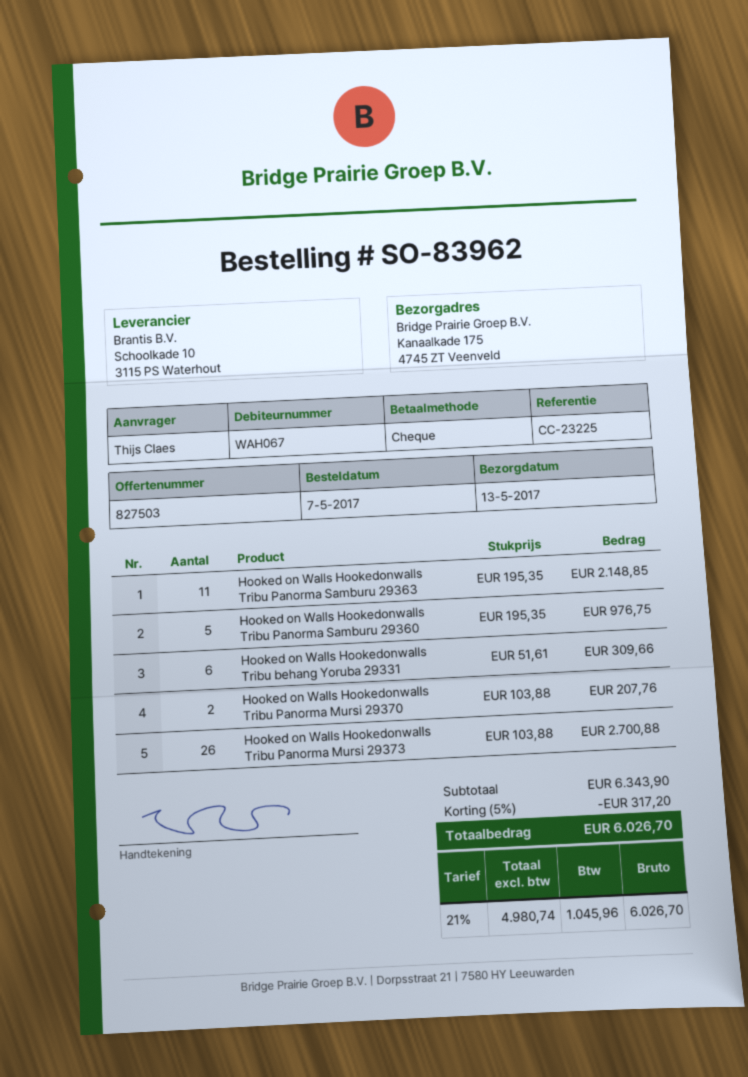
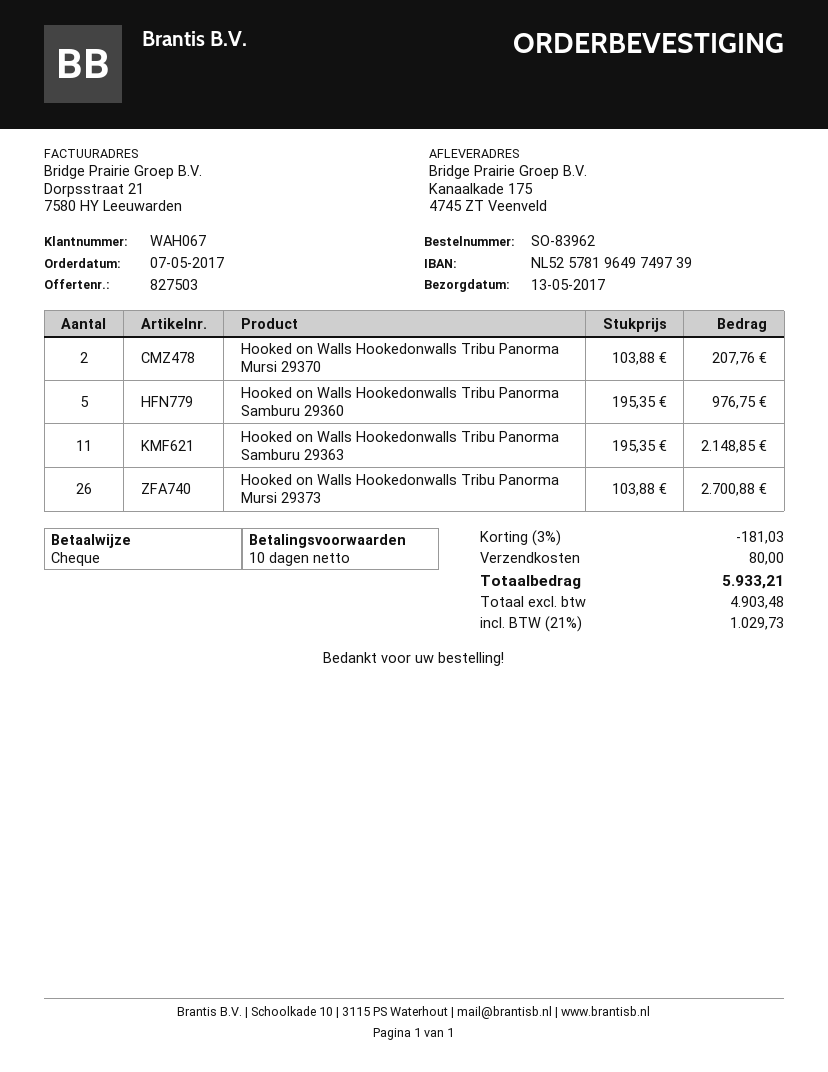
Hooked on Walls Hookedonwalls Tribu behang Yoruba 29331: 6 x 51.61 = 309.66 -> none
discount: 5% = 317.20 -> 3% = 181.03
shipping: none -> 80.00
net: 4980.74 -> 4903.48
tax: 21% = 1045.96 -> 21% = 1029.73
total: 6026.70 -> 5933.21

